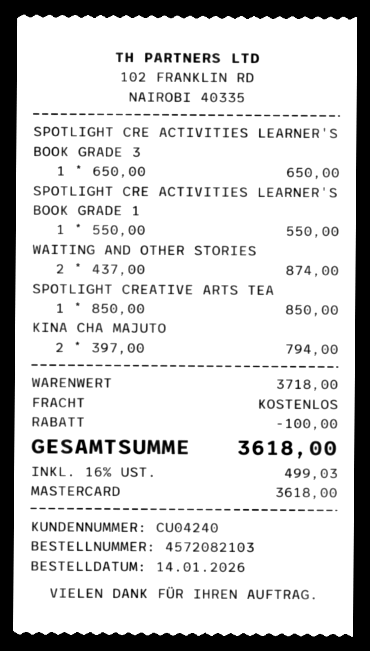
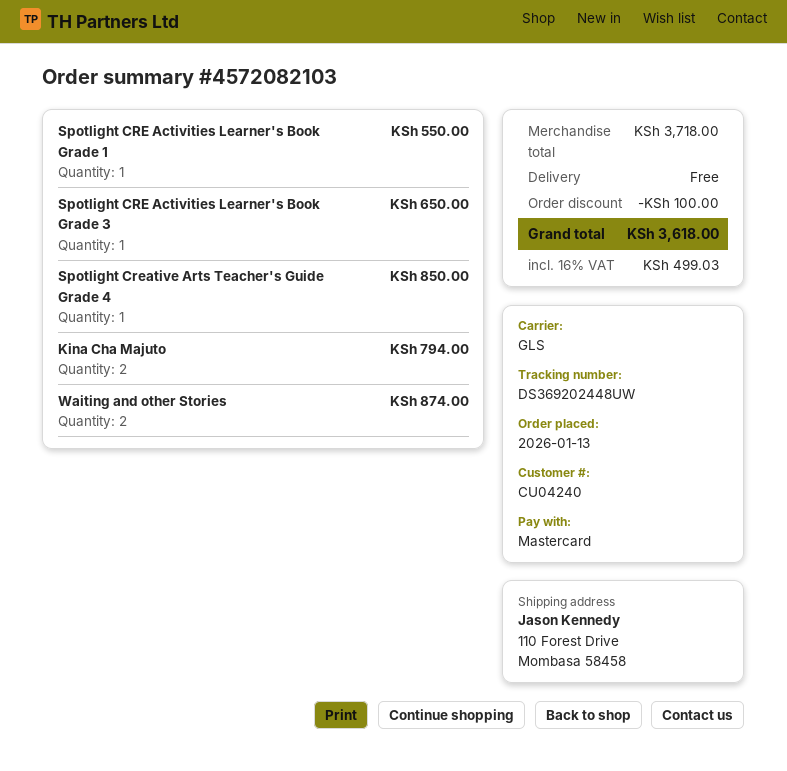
order date: 2026-01-14 -> 2026-01-13

